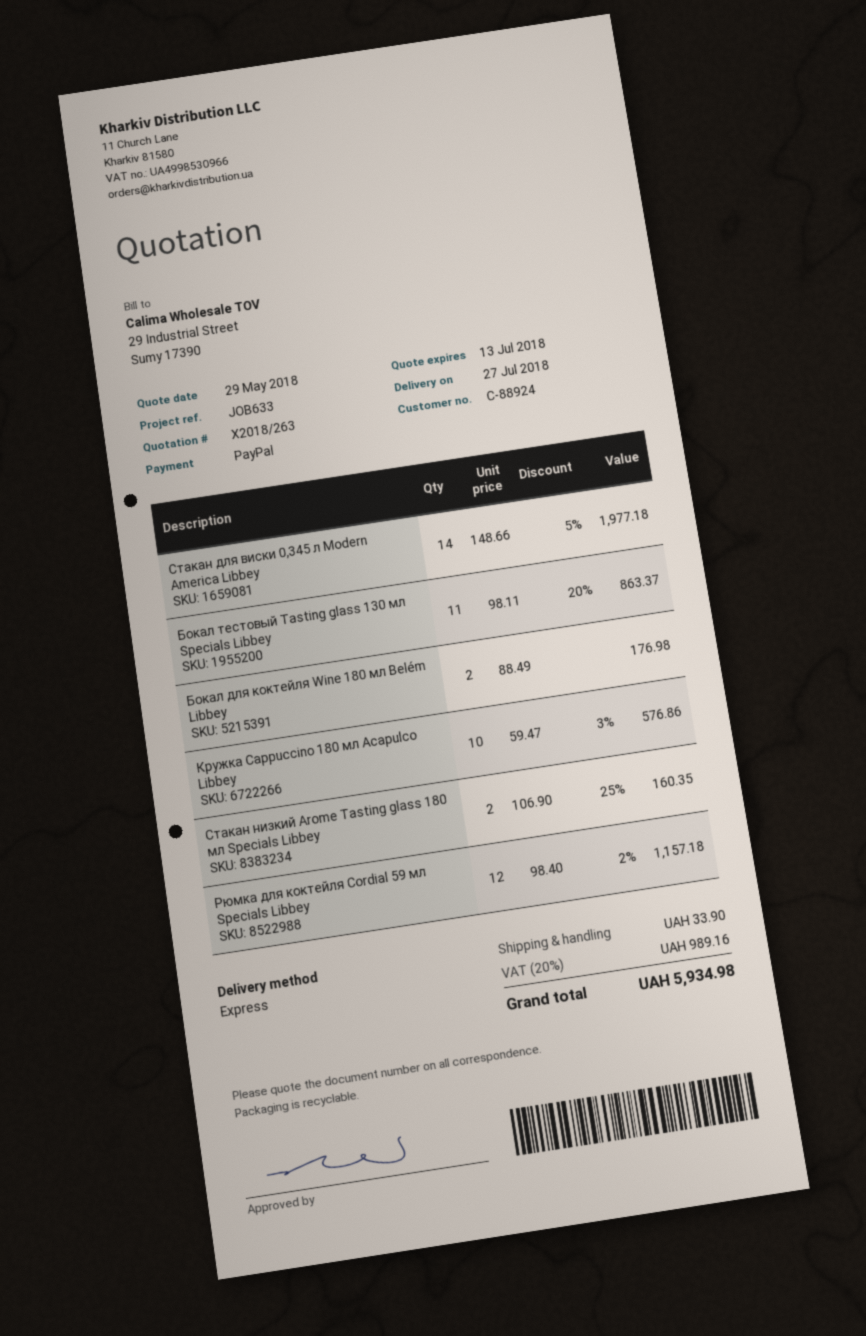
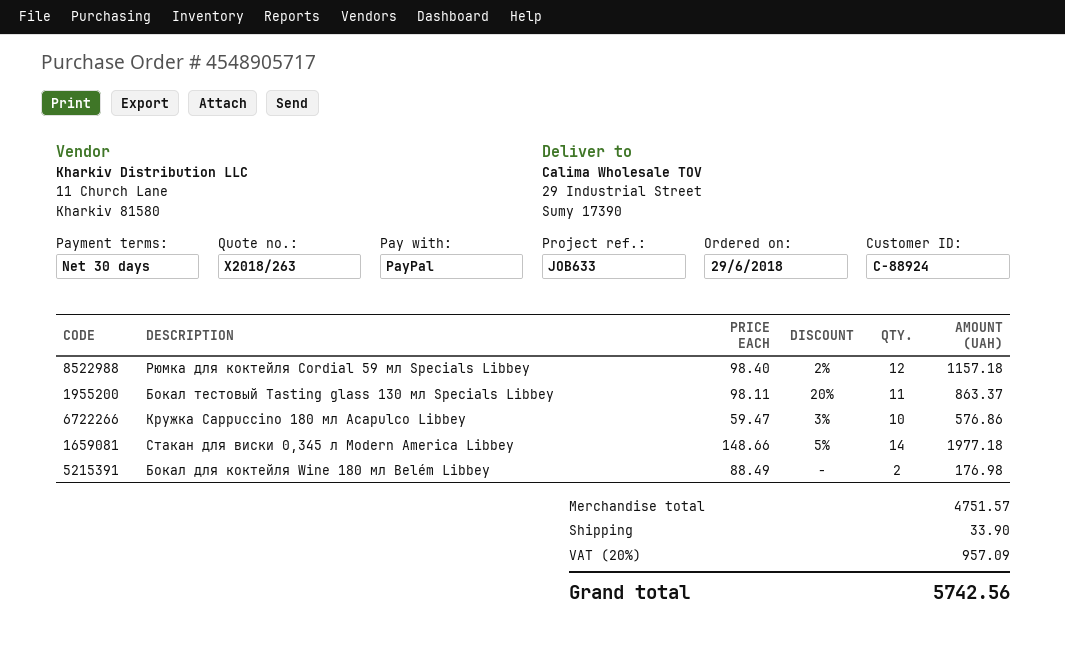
Стакан низкий Arome Tasting glass 180 мл Specials Libbey: 2 x 106.90 - 25% = 160.35 -> none
tax: 20% = 989.16 -> 20% = 957.09
total: 5934.98 -> 5742.56

